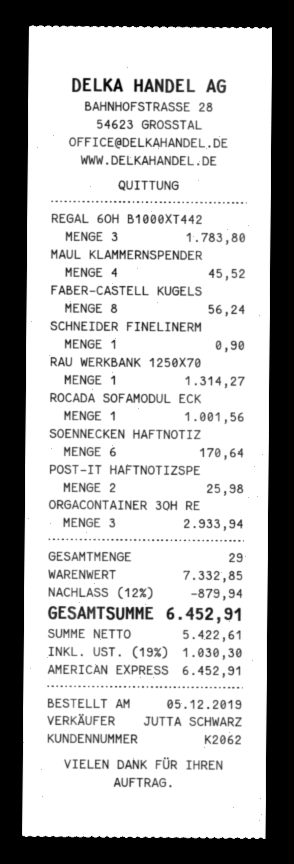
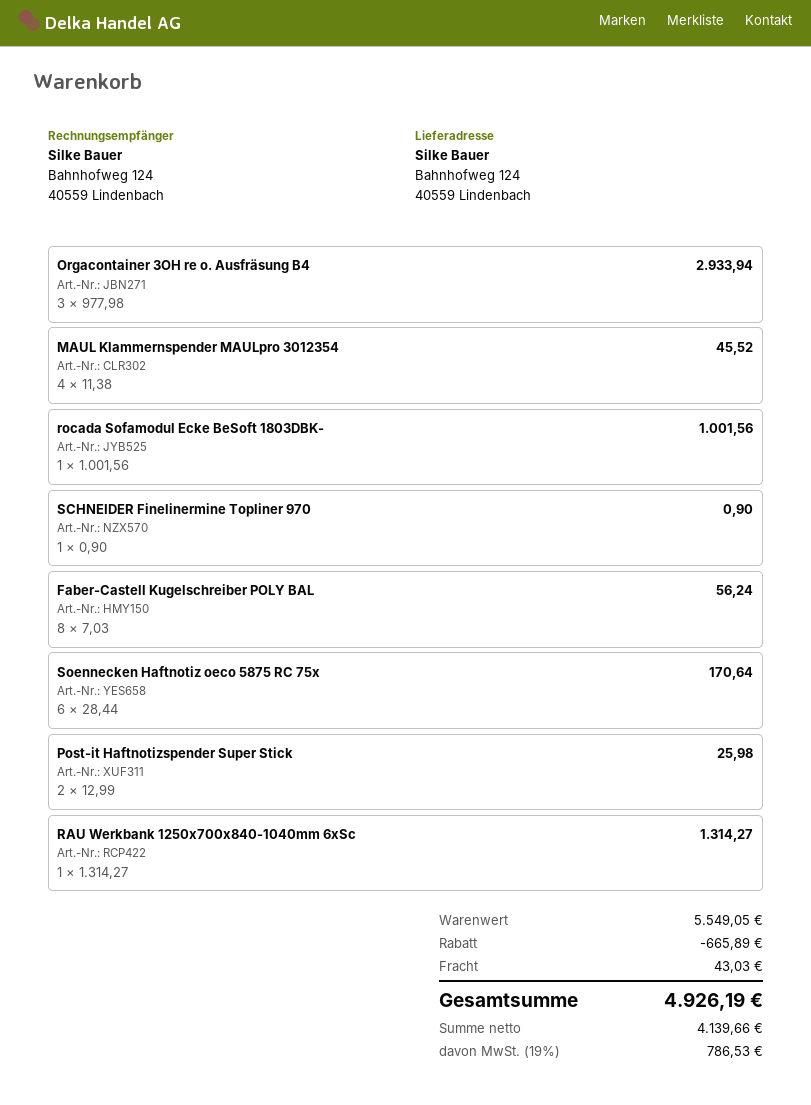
REGAL 6OH B1000XT442: 3 for 1783.80 -> none
subtotal: 7332.85 -> 5549.05
discount: 879.94 -> 665.89
shipping: none -> 43.03
net: 5422.61 -> 4139.66
tax: 19% = 1030.30 -> 19% = 786.53
total: 6452.91 -> 4926.19

